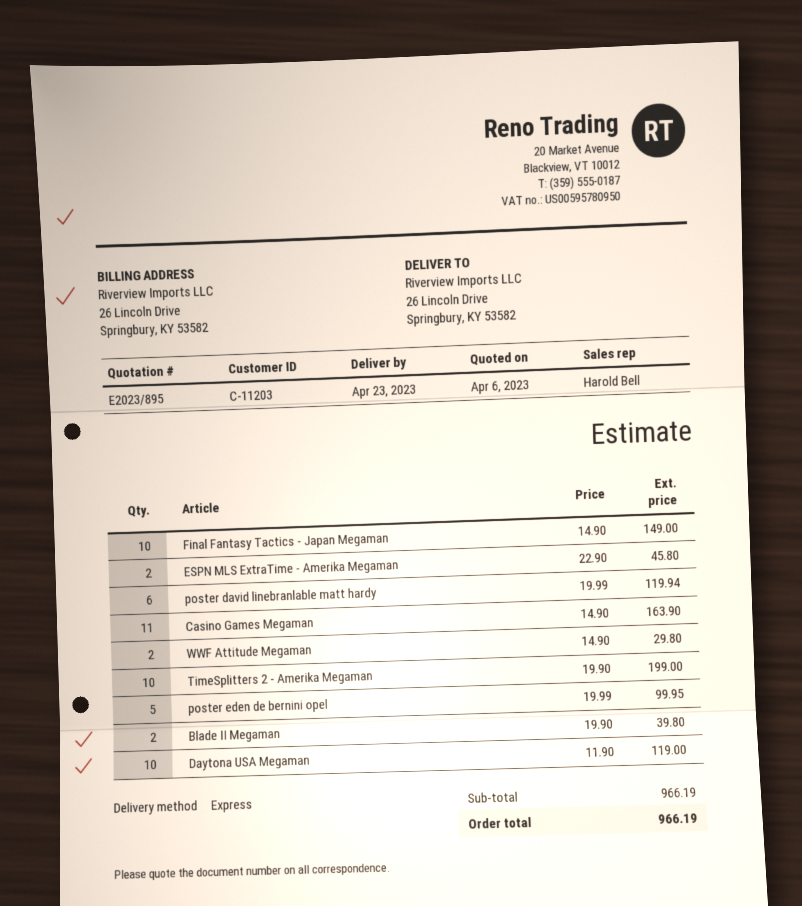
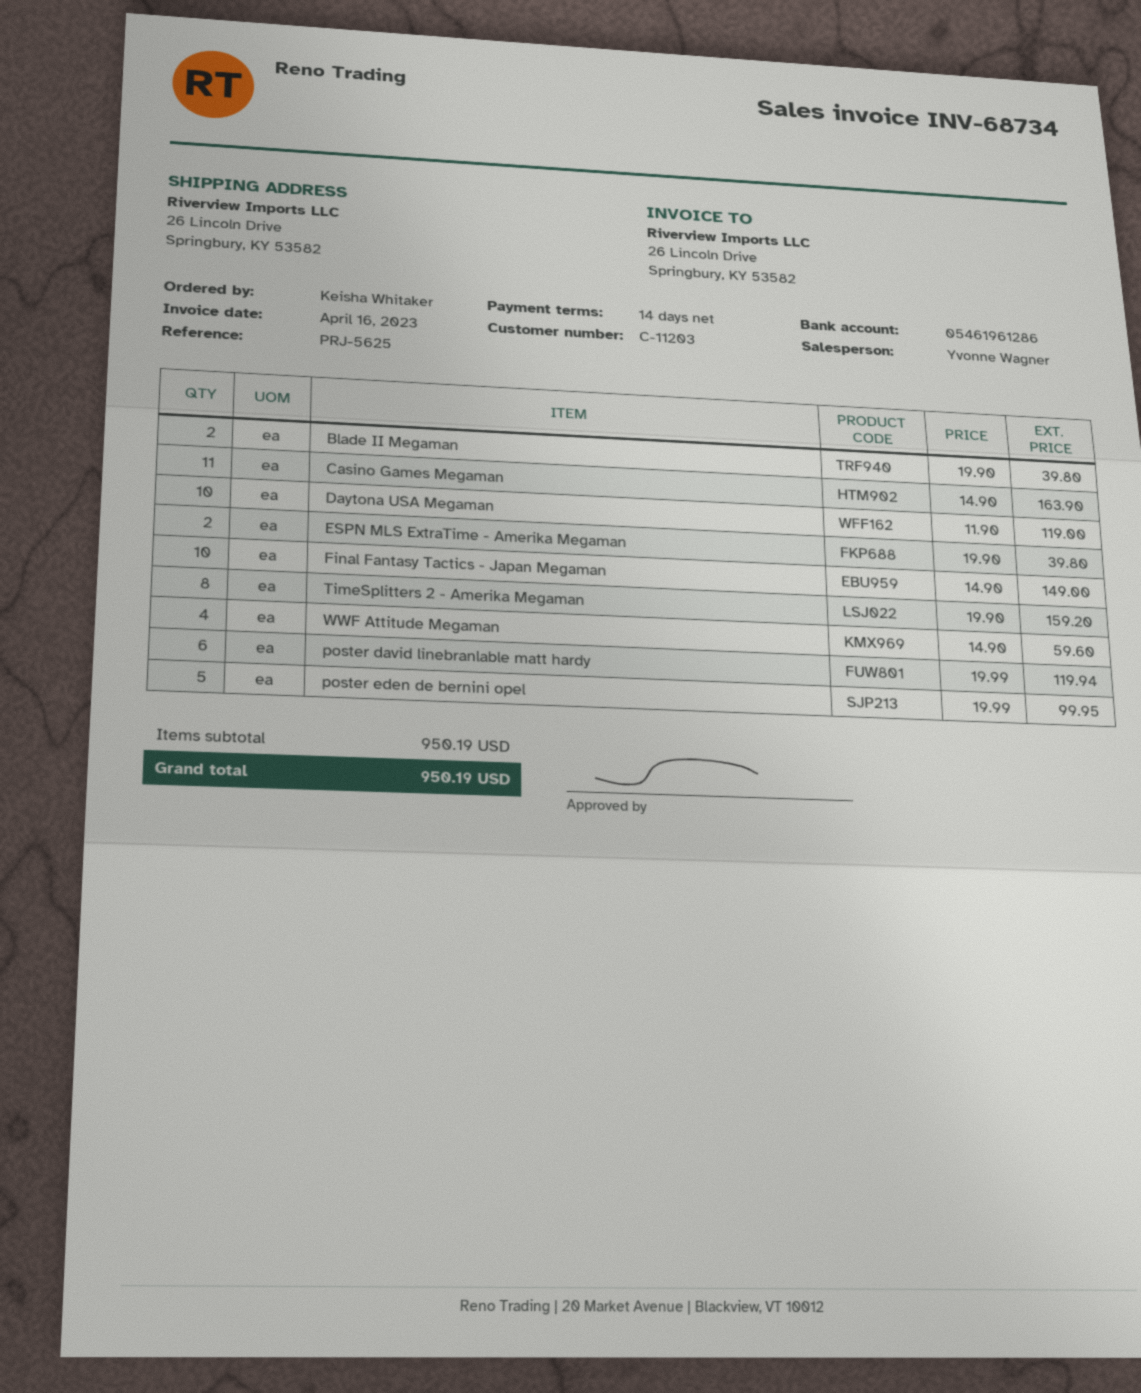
sales rep: Harold Bell -> Yvonne Wagner
ESPN MLS ExtraTime - Amerika Megaman: 2 x 22.90 = 45.80 -> 2 x 19.90 = 39.80
WWF Attitude Megaman: 2 x 14.90 = 29.80 -> 4 x 14.90 = 59.60
TimeSplitters 2 - Amerika Megaman: 10 x 19.90 = 199.00 -> 8 x 19.90 = 159.20
subtotal: 966.19 -> 950.19
total: 966.19 -> 950.19

